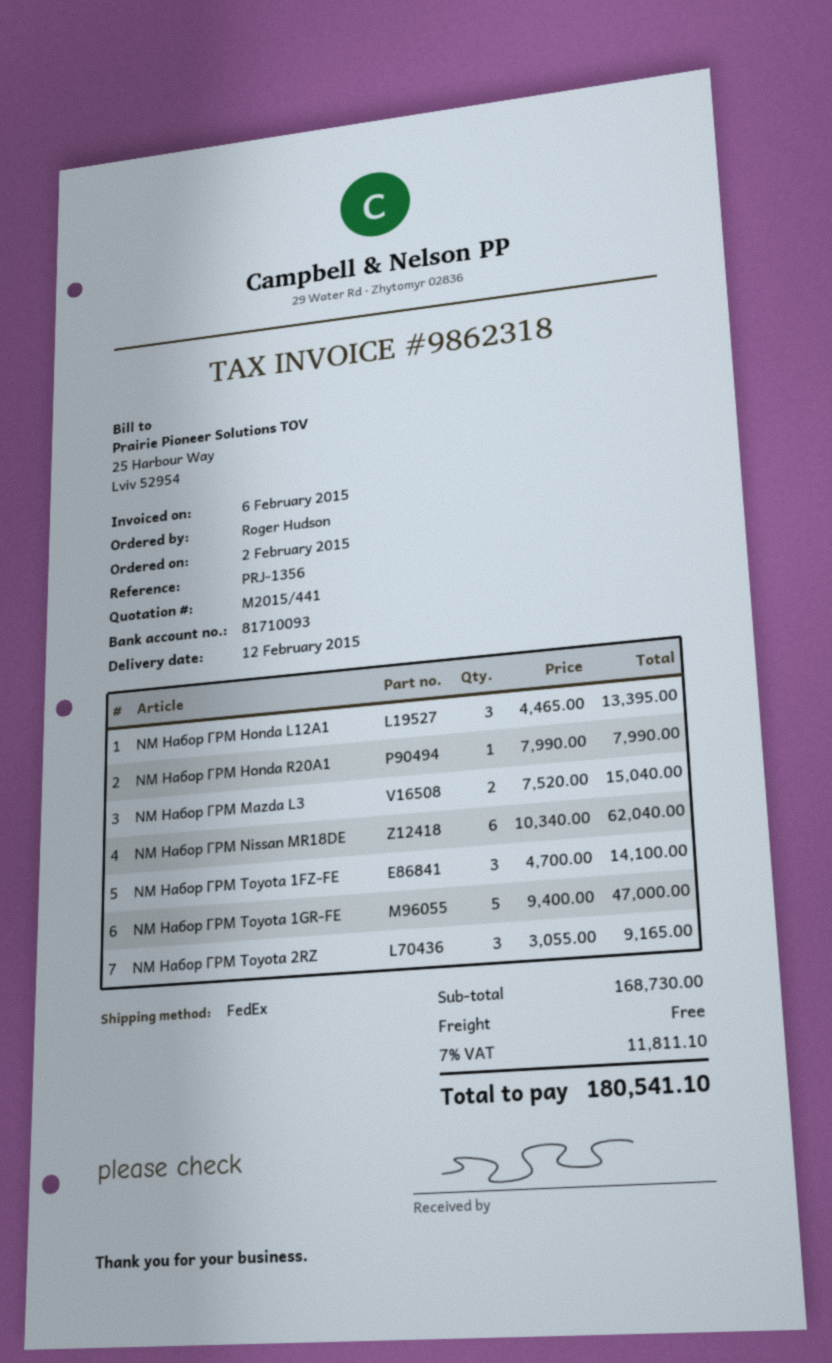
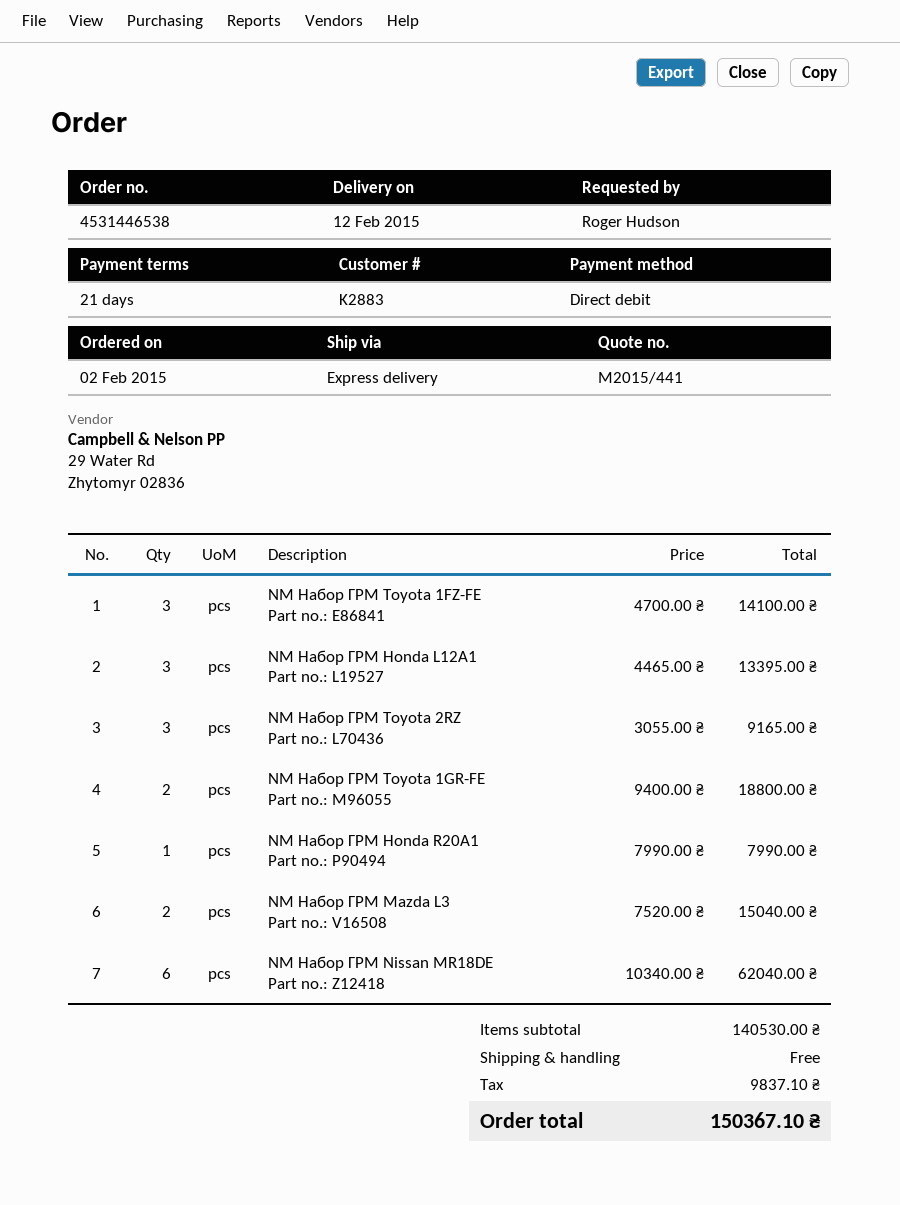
shipping method: FedEx -> express
NM Набор ГРМ Toyota 1GR-FE: 5 x 9400.00 = 47000.00 -> 2 x 9400.00 = 18800.00
subtotal: 168730.00 -> 140530.00
tax: 11811.10 -> 9837.10
total: 180541.10 -> 150367.10

